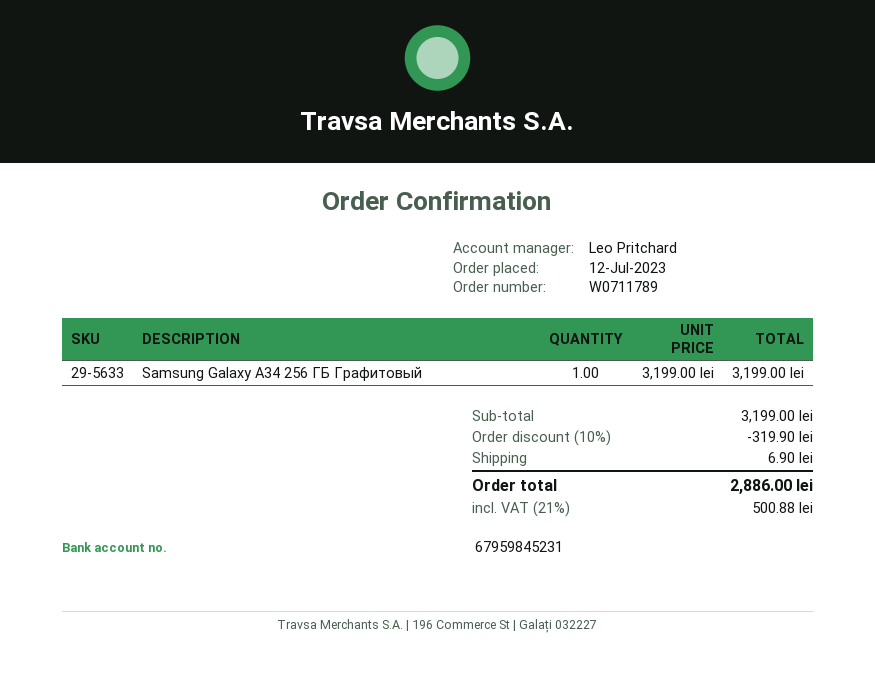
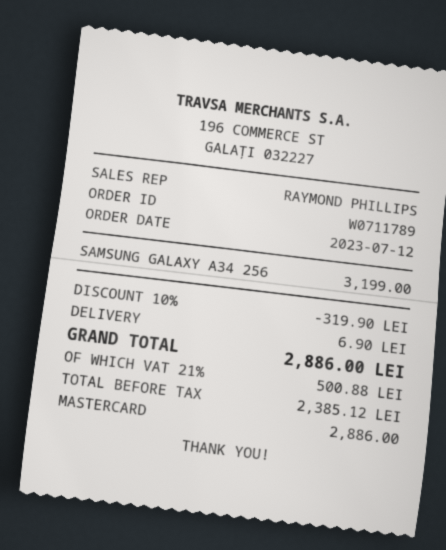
sales rep: Leo Pritchard -> RAYMOND PHILLIPS

